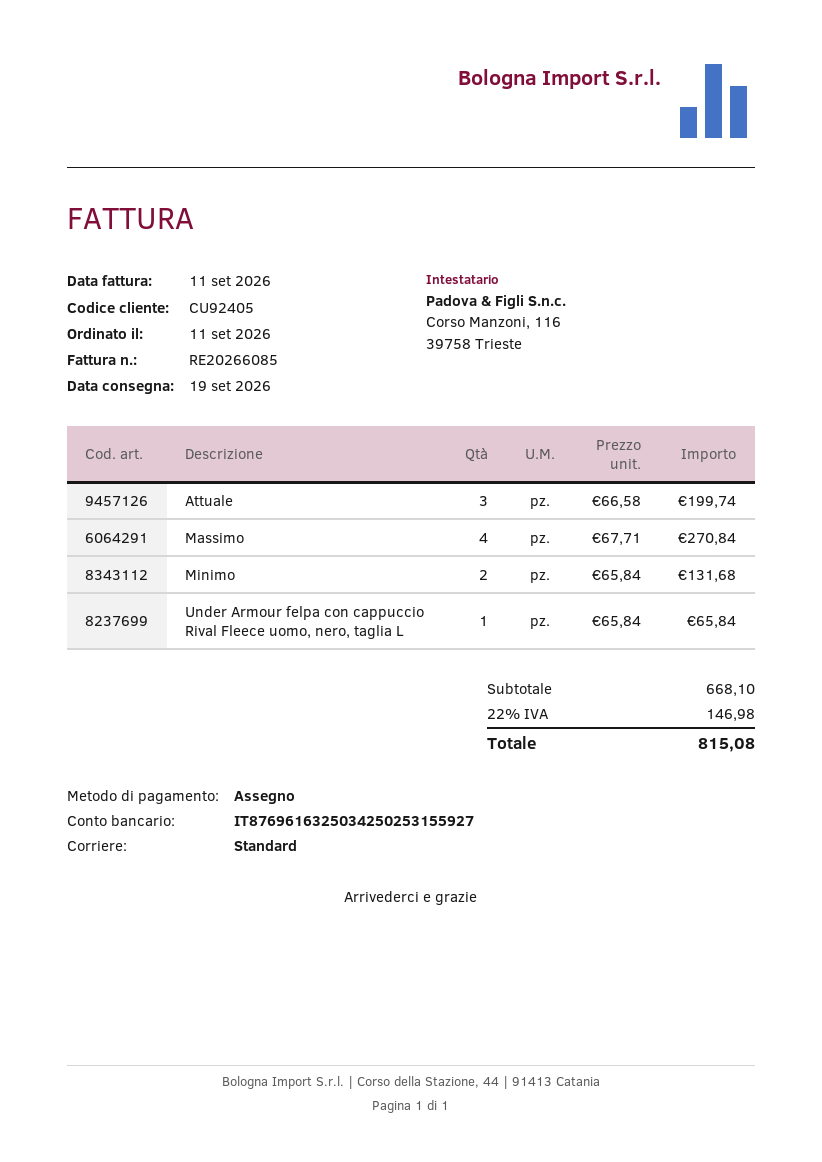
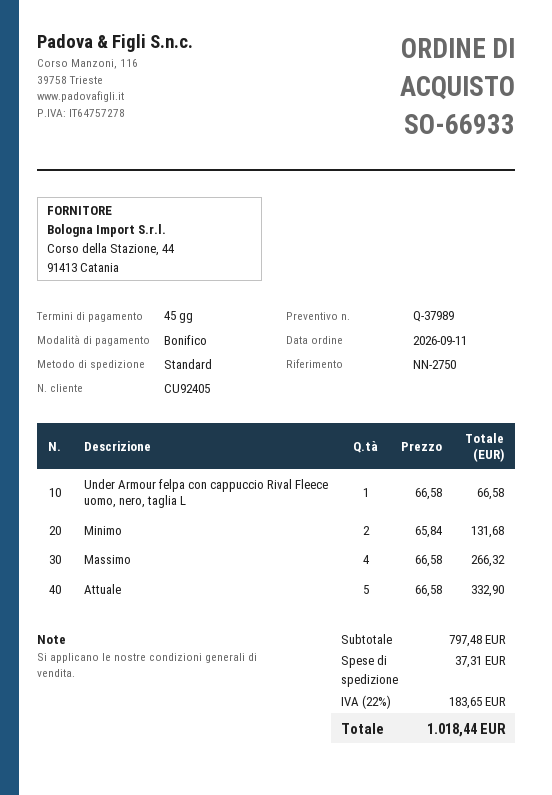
payment method: cheque -> bank transfer
Attuale: 3 x 66.58 = 199.74 -> 5 x 66.58 = 332.90
Massimo: 4 x 67.71 = 270.84 -> 4 x 66.58 = 266.32
Under Armour felpa con cappuccio Rival Fleece uomo, nero, taglia L: 1 x 65.84 = 65.84 -> 1 x 66.58 = 66.58
subtotal: 668.10 -> 797.48
shipping: none -> 37.31
tax: 22% = 146.98 -> 22% = 183.65
total: 815.08 -> 1018.44

